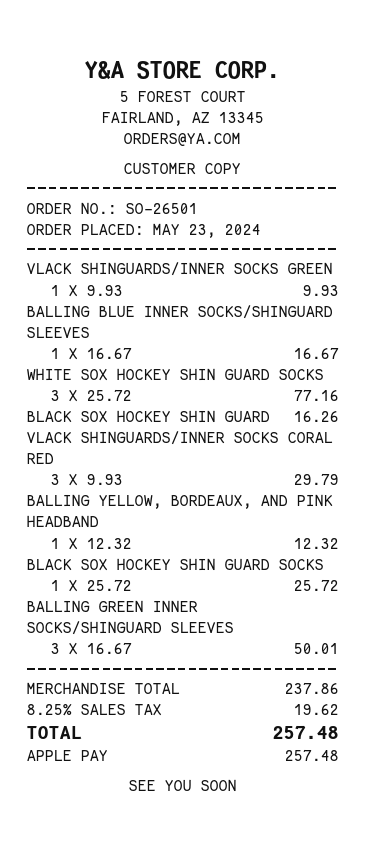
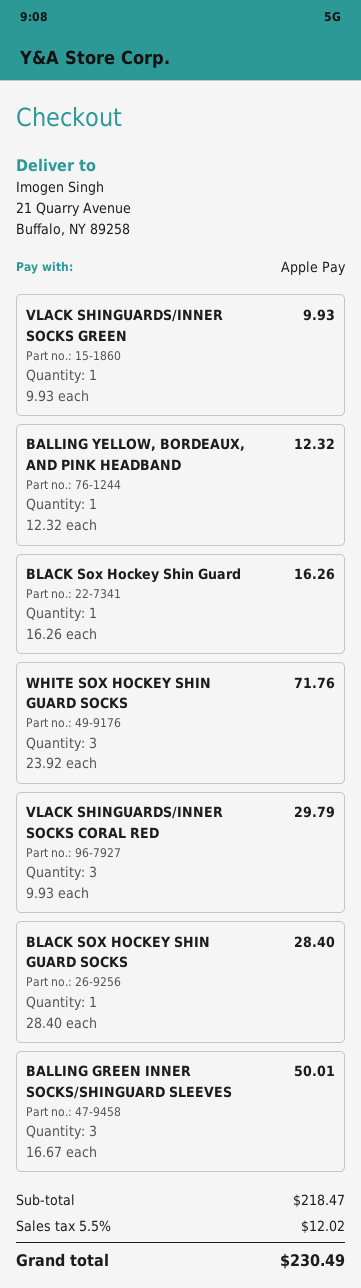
BALLING BLUE INNER SOCKS/SHINGUARD SLEEVES: 1 x 16.67 = 16.67 -> none
WHITE SOX HOCKEY SHIN GUARD SOCKS: 3 x 25.72 = 77.16 -> 3 x 23.92 = 71.76
BLACK SOX HOCKEY SHIN GUARD SOCKS: 1 x 25.72 = 25.72 -> 1 x 28.40 = 28.40
subtotal: 237.86 -> 218.47
tax: 8.25% = 19.62 -> 5.5% = 12.02
total: 257.48 -> 230.49

